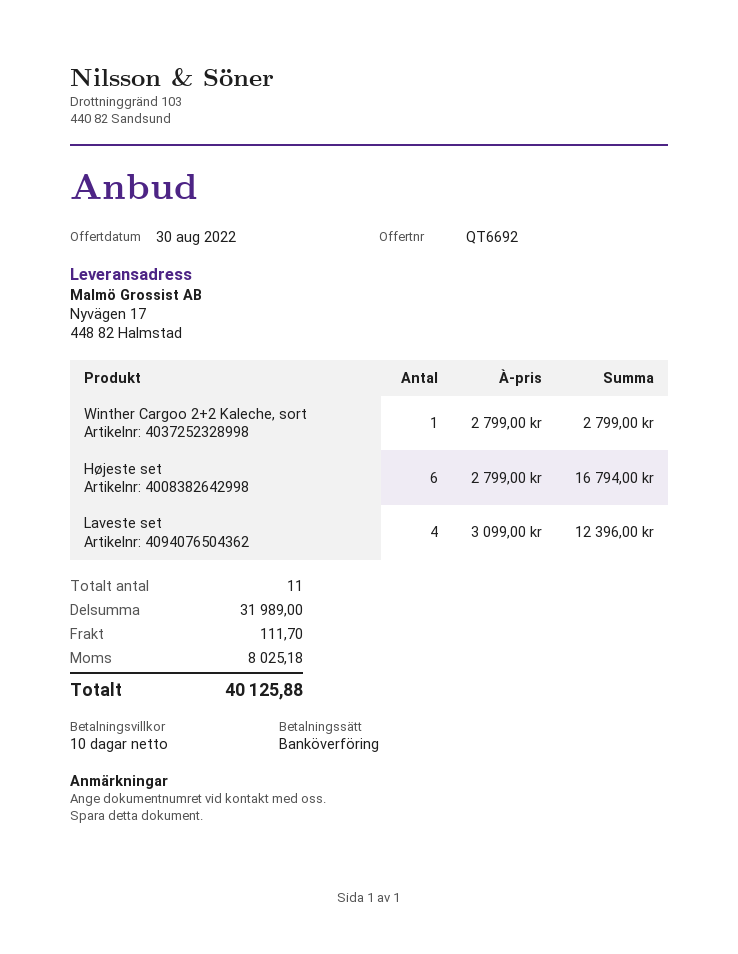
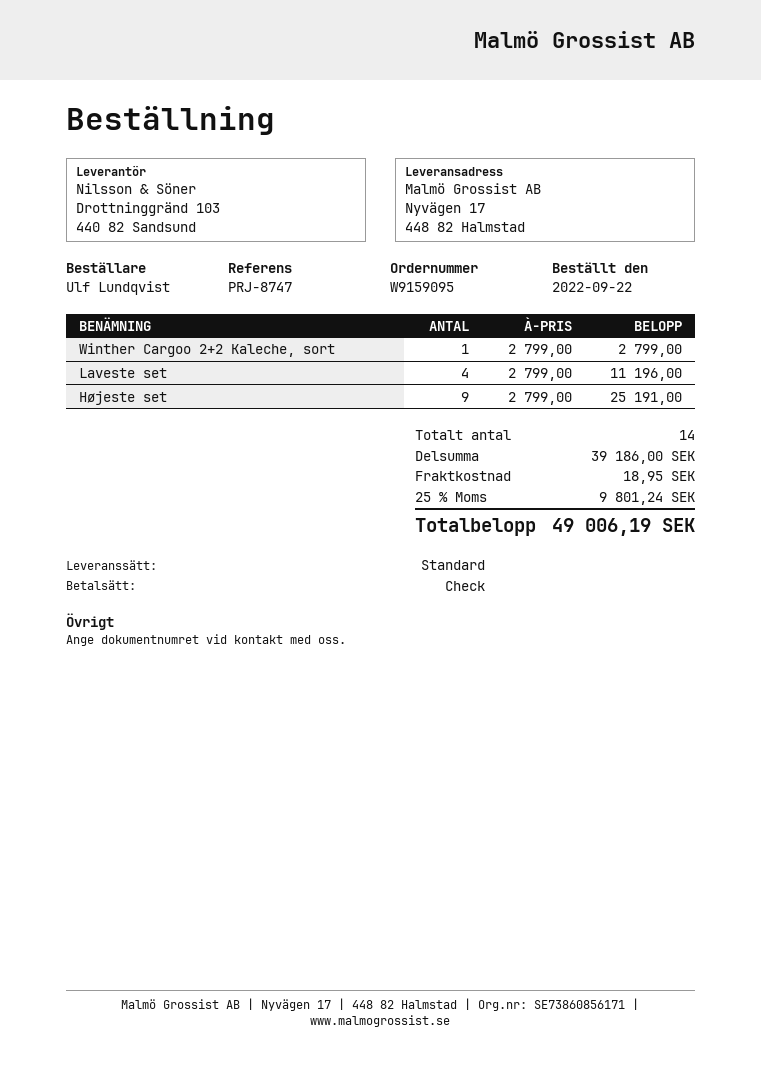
payment method: bank transfer -> cheque
Højeste set: 6 x 2799.00 = 16794.00 -> 9 x 2799.00 = 25191.00
Laveste set: 4 x 3099.00 = 12396.00 -> 4 x 2799.00 = 11196.00
total quantity: 11 -> 14
subtotal: 31989.00 -> 39186.00
shipping: 111.70 -> 18.95
tax: 8025.18 -> 9801.24
total: 40125.88 -> 49006.19

